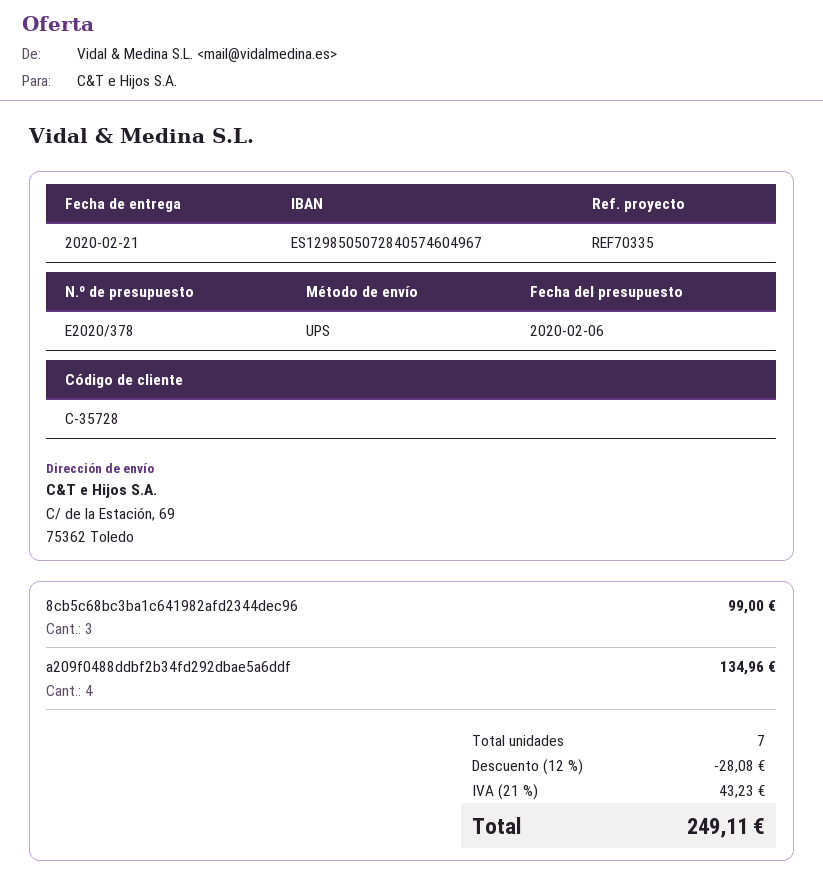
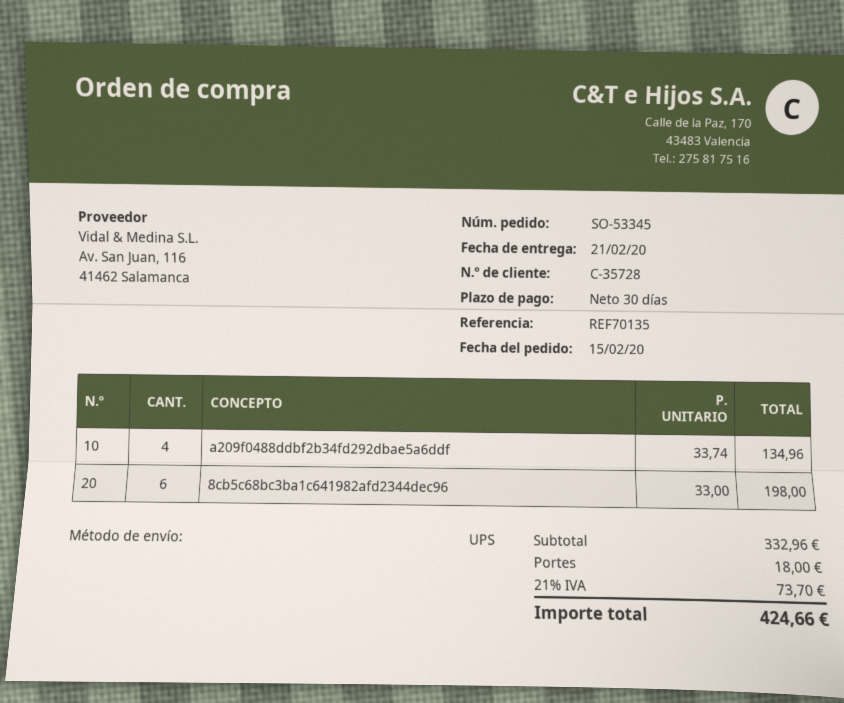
reference: REF70335 -> REF70135
8cb5c68bc3ba1c641982afd2344dec96: 3 for 99.00 -> 6 for 198.00
discount: 12% = 28.08 -> none
shipping: none -> 18.00
tax: 21% = 43.23 -> 21% = 73.70
total: 249.11 -> 424.66

